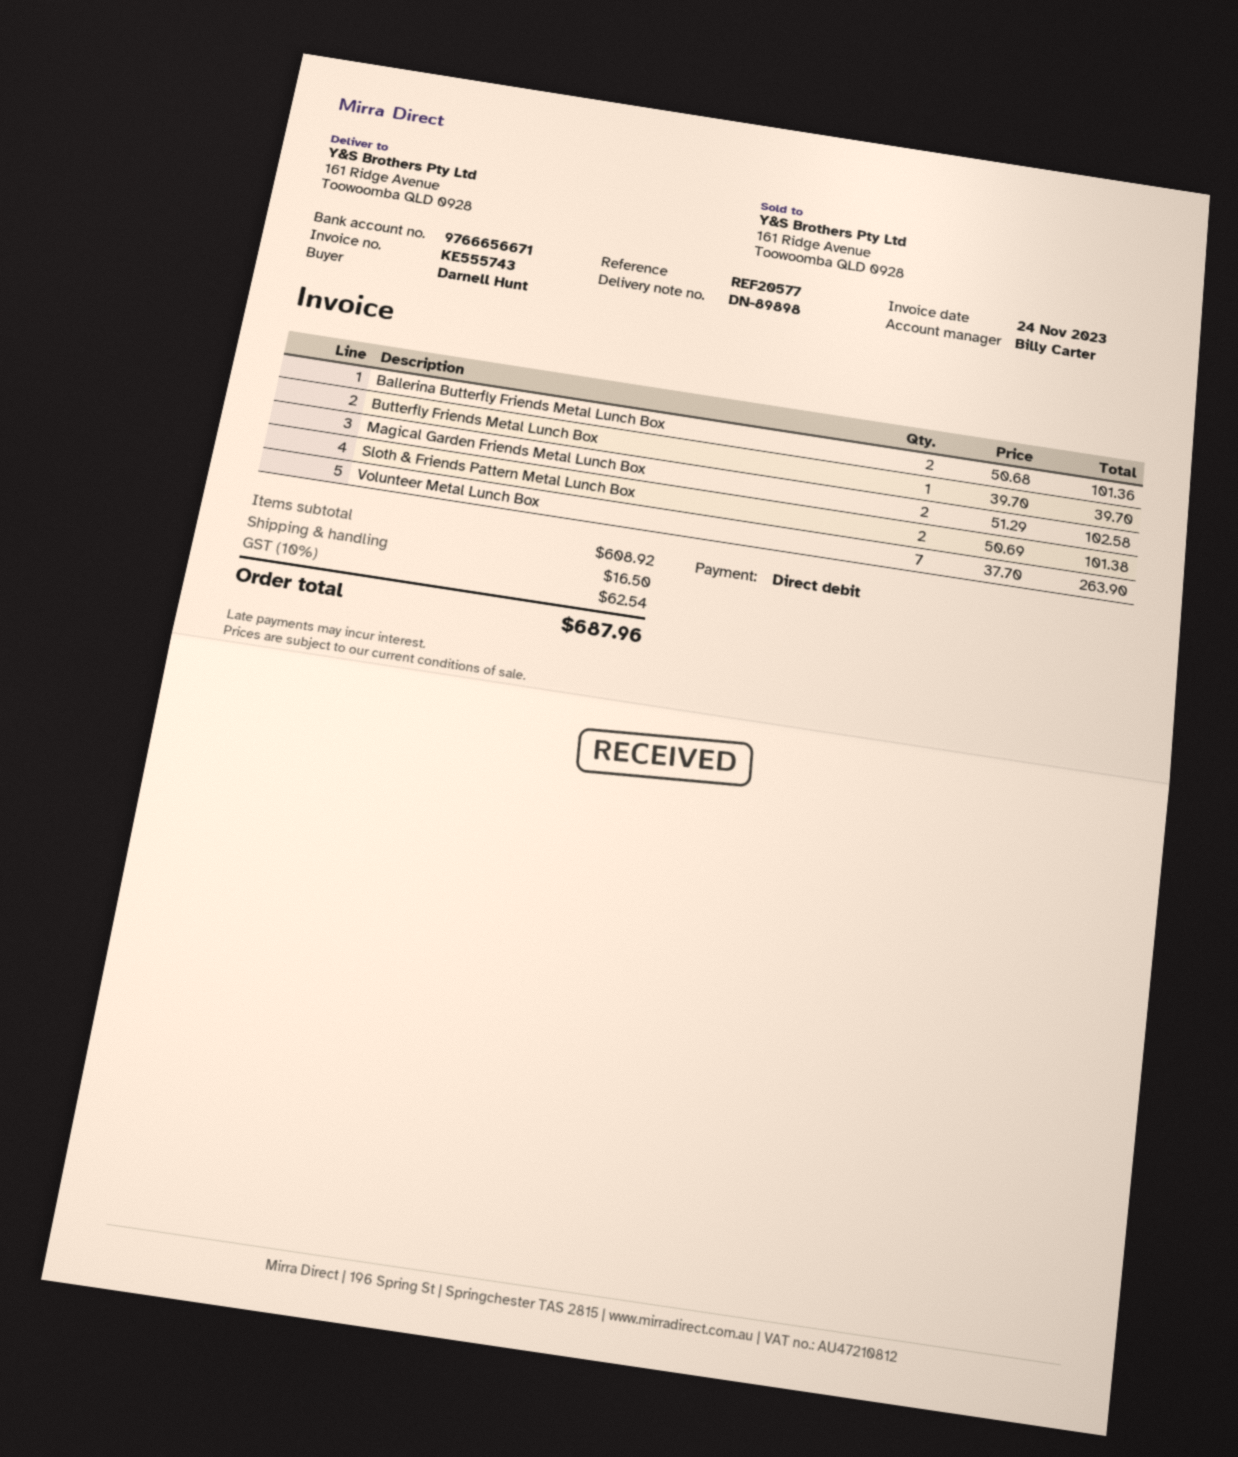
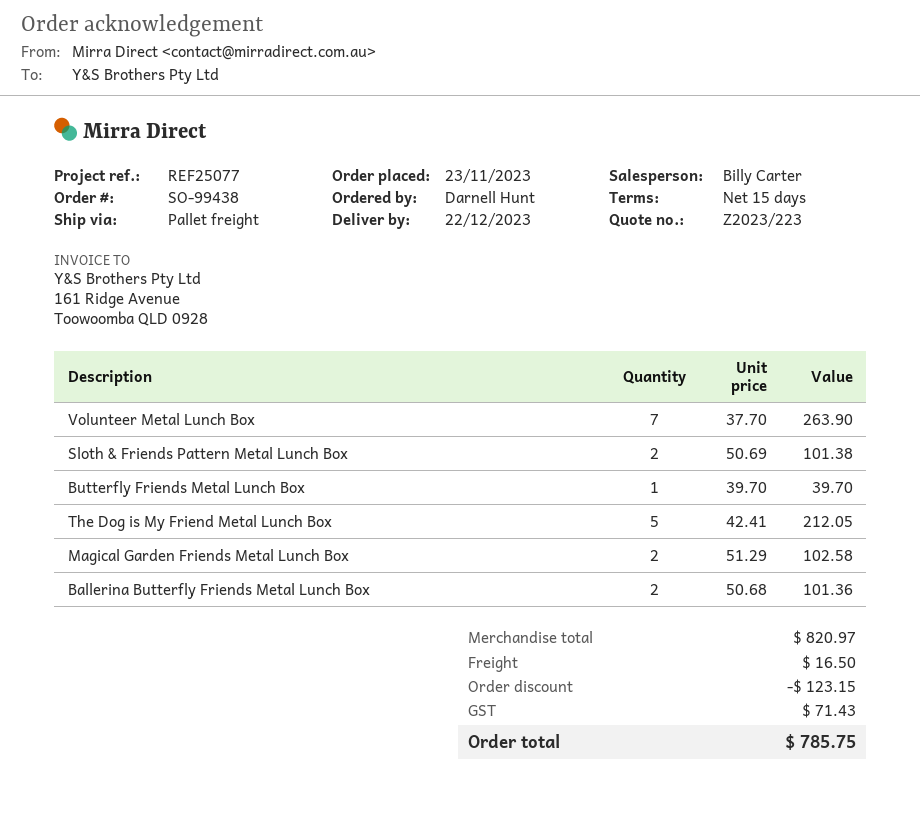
reference: REF20577 -> REF25077
The Dog is My Friend Metal Lunch Box: none -> 5 x 42.41 = 212.05
subtotal: 608.92 -> 820.97
discount: none -> 123.15
tax: 62.54 -> 71.43
total: 687.96 -> 785.75

